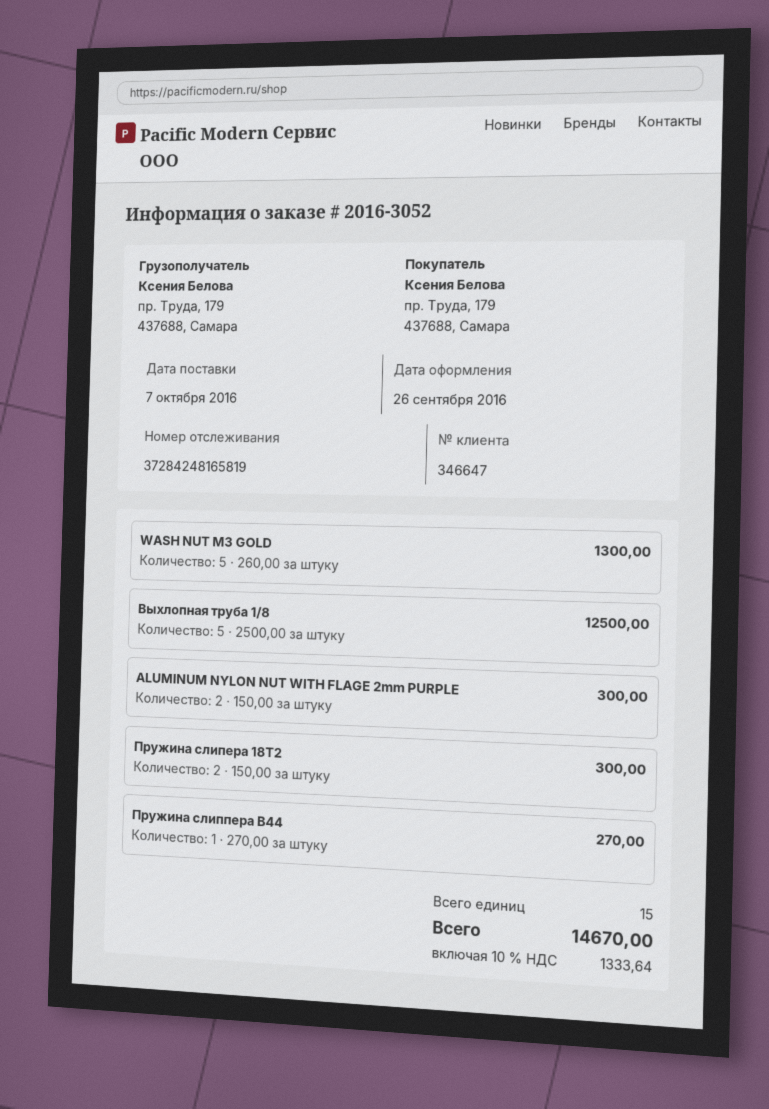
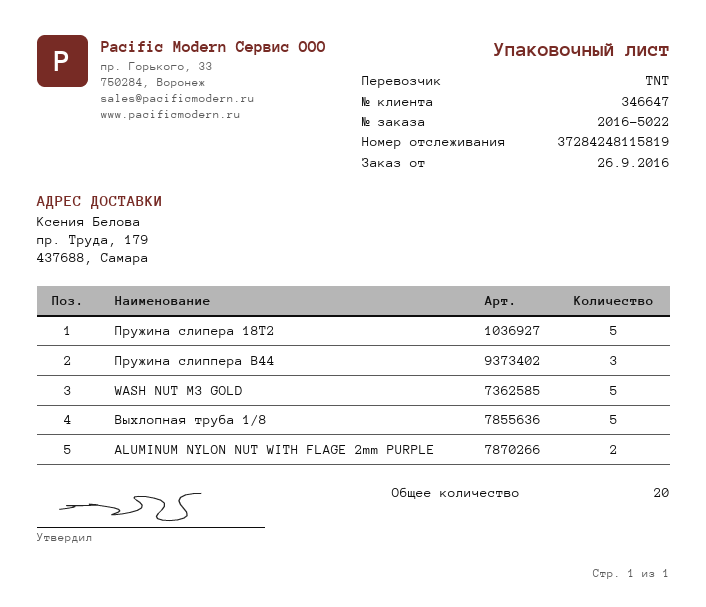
order number: 2016-3052 -> 2016-5022
tracking number: 37284248165819 -> 37284248115819
Пружина слипера 18T2: 2 -> 5
Пружина слиппера B44: 1 -> 3
total quantity: 15 -> 20

